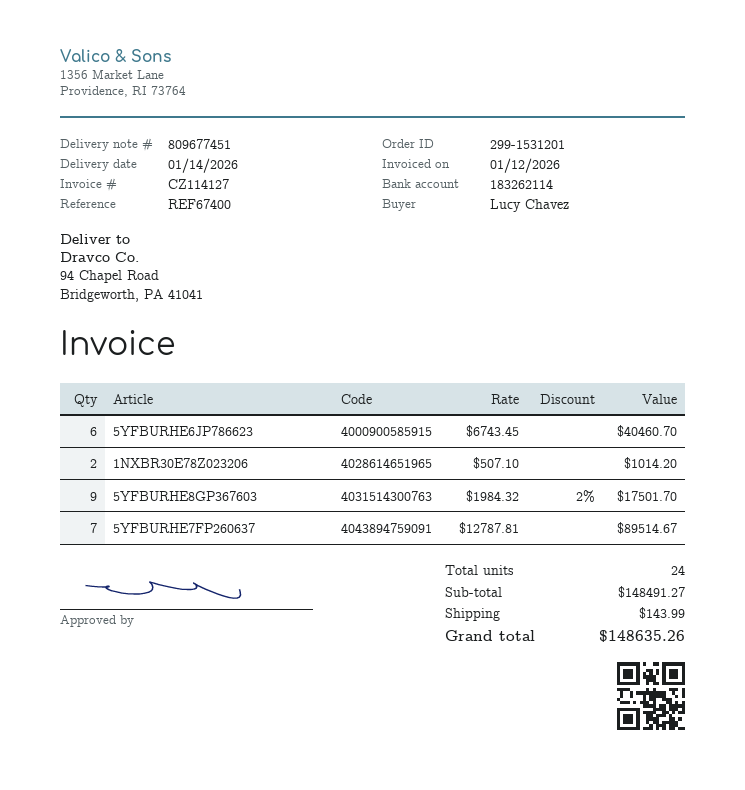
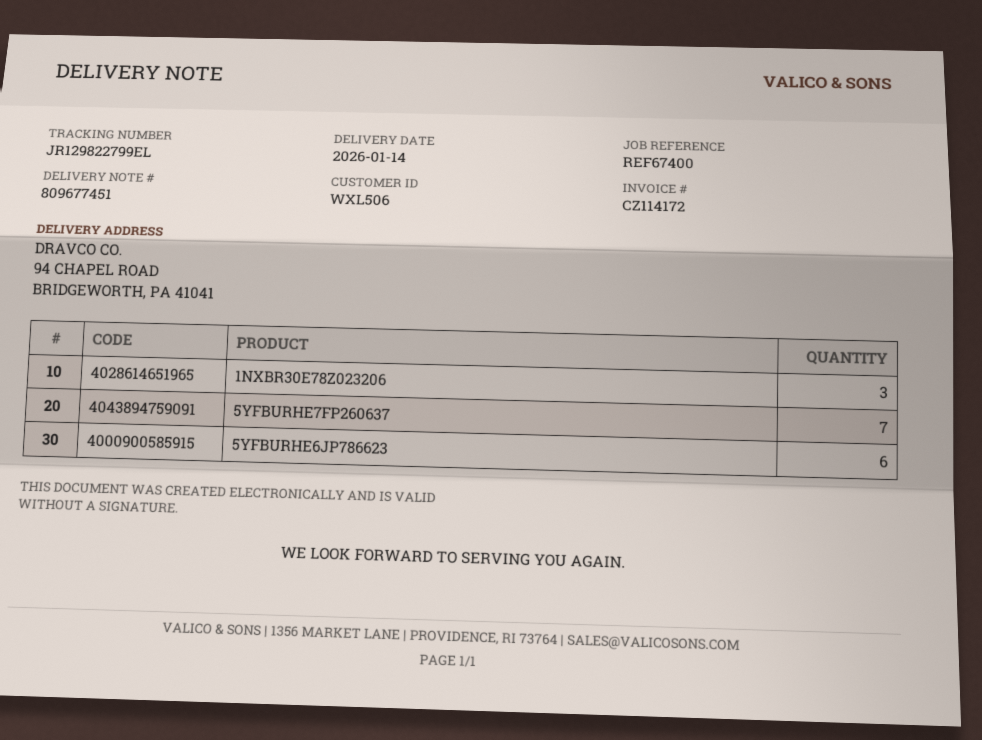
invoice number: CZ114127 -> CZ114172
1NXBR30E78Z023206: 2 -> 3
5YFBURHE8GP367603: 9 -> none

